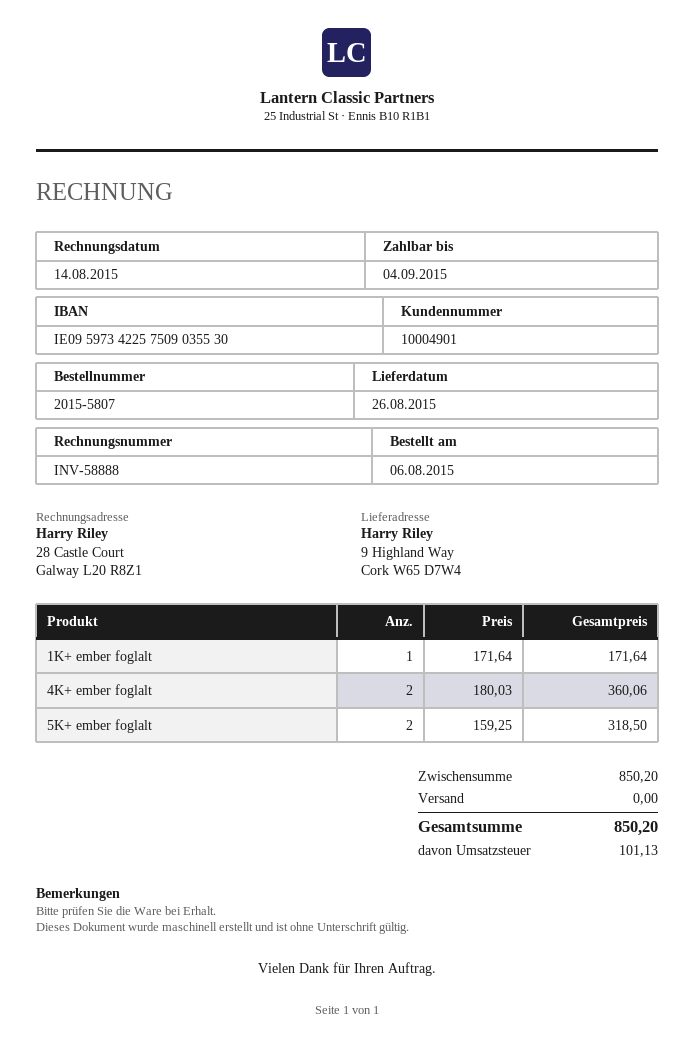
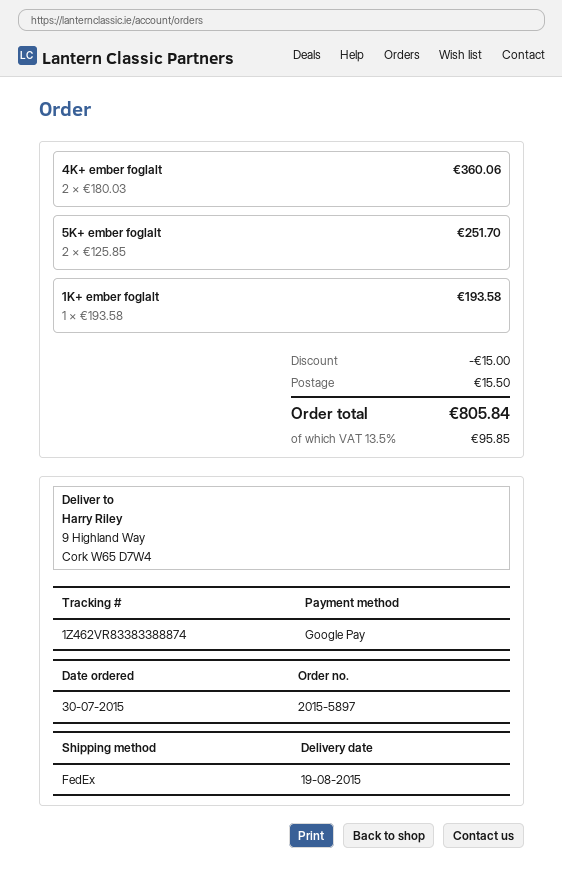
order number: 2015-5807 -> 2015-5897
order date: 2015-08-06 -> 2015-07-30
delivery date: 2015-08-26 -> 2015-08-19
1K+ ember foglalt: 1 x 171.64 = 171.64 -> 1 x 193.58 = 193.58
5K+ ember foglalt: 2 x 159.25 = 318.50 -> 2 x 125.85 = 251.70
discount: none -> 15.00
shipping: 0.00 -> 15.50
tax: 101.13 -> 95.85
total: 850.20 -> 805.84

